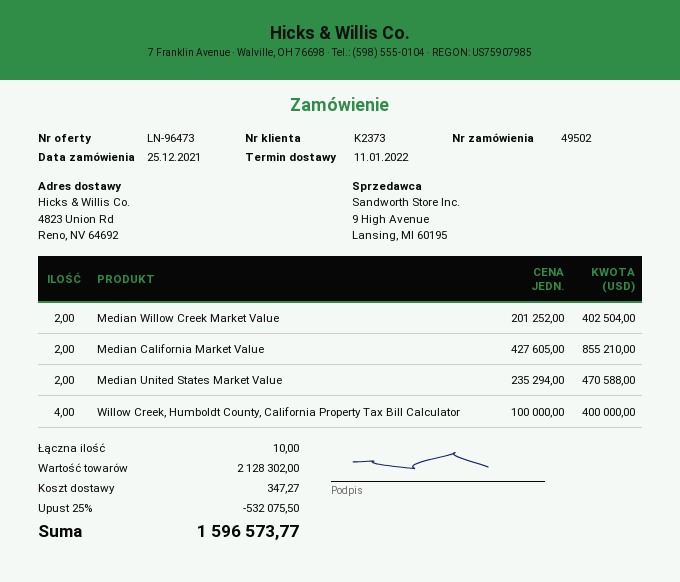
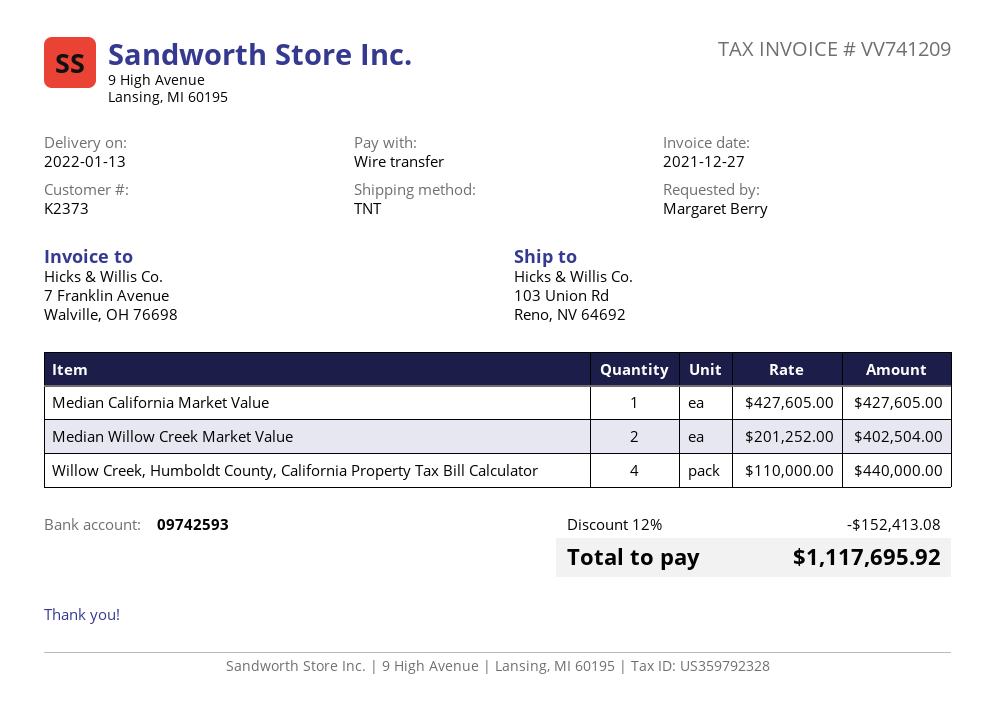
delivery date: 2022-01-11 -> 2022-01-13
ship to: 4823 Union Rd, Reno, NV 64692 -> 103 Union Rd, Reno, NV 64692
Median California Market Value: 2 x 427605.00 = 855210.00 -> 1 x 427605.00 = 427605.00
Median United States Market Value: 2 x 235294.00 = 470588.00 -> none
Willow Creek, Humboldt County, California Property Tax Bill Calculator: 4 x 100000.00 = 400000.00 -> 4 x 110000.00 = 440000.00
discount: 25% = 532075.50 -> 12% = 152413.08
shipping: 347.27 -> none
total: 1596573.77 -> 1117695.92

